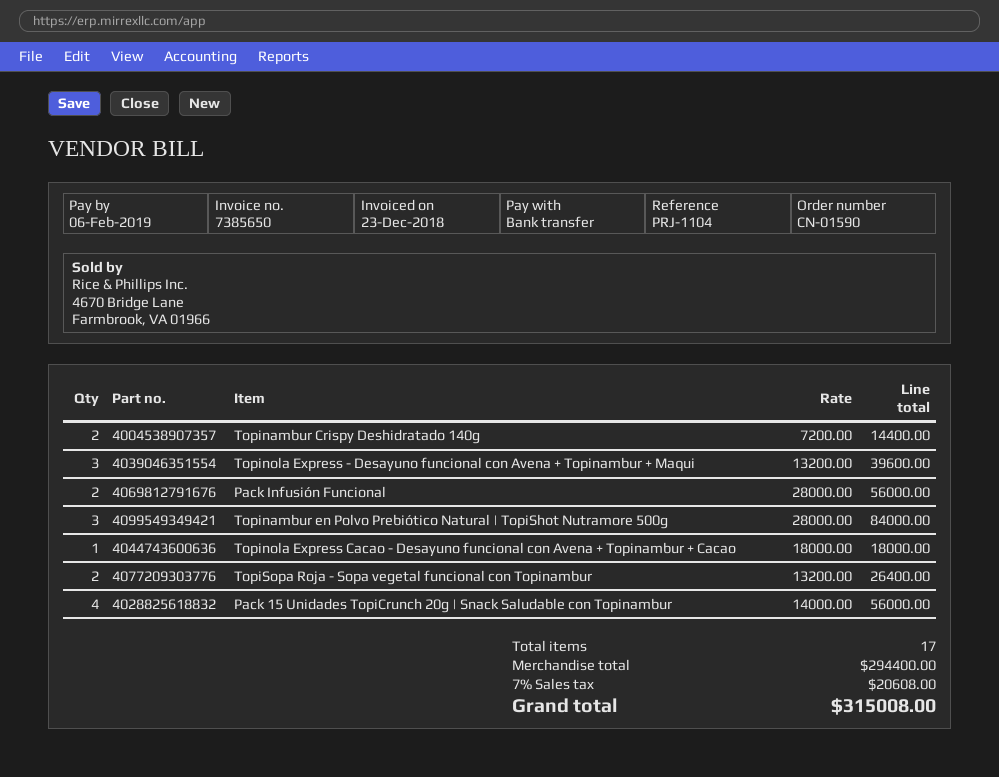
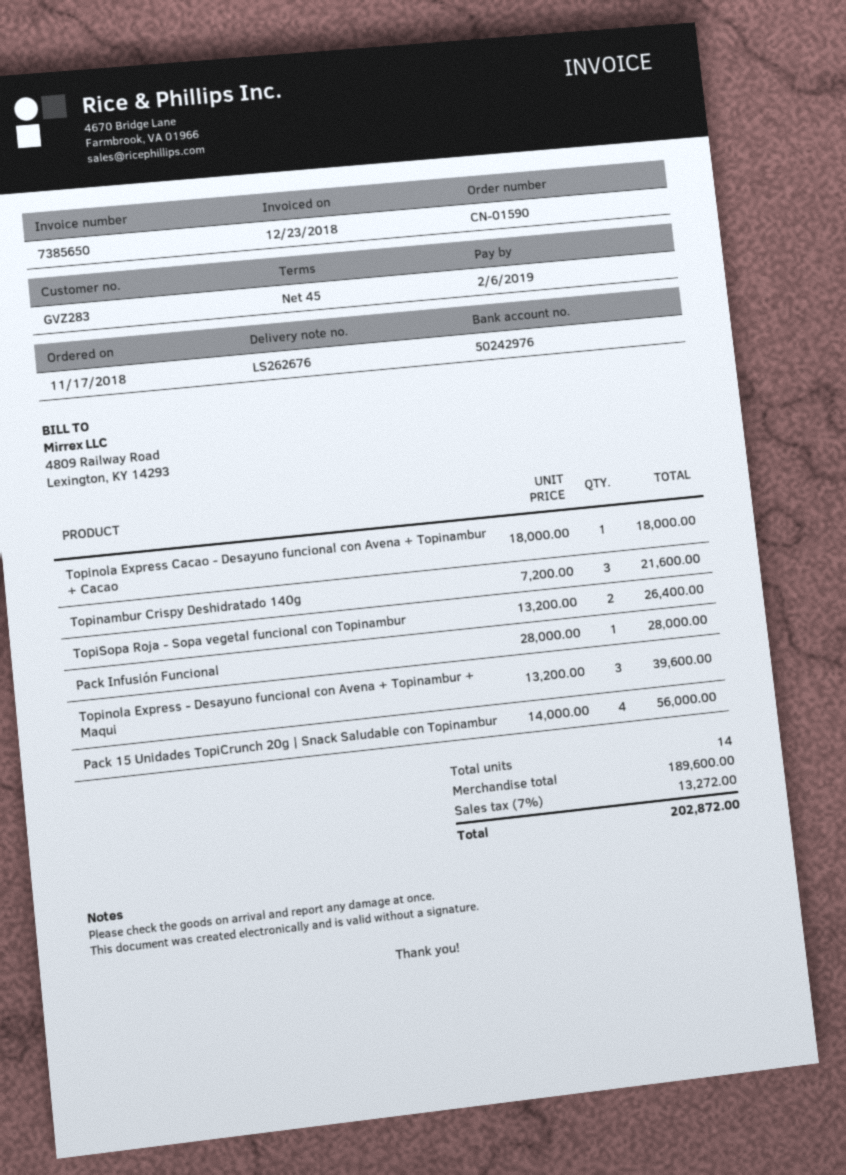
Topinambur Crispy Deshidratado 140g: 2 x 7200.00 = 14400.00 -> 3 x 7200.00 = 21600.00
Pack Infusión Funcional: 2 x 28000.00 = 56000.00 -> 1 x 28000.00 = 28000.00
Topinambur en Polvo Prebiótico Natural | TopiShot Nutramore 500g: 3 x 28000.00 = 84000.00 -> none
total quantity: 17 -> 14
subtotal: 294400.00 -> 189600.00
tax: 7% = 20608.00 -> 7% = 13272.00
total: 315008.00 -> 202872.00

